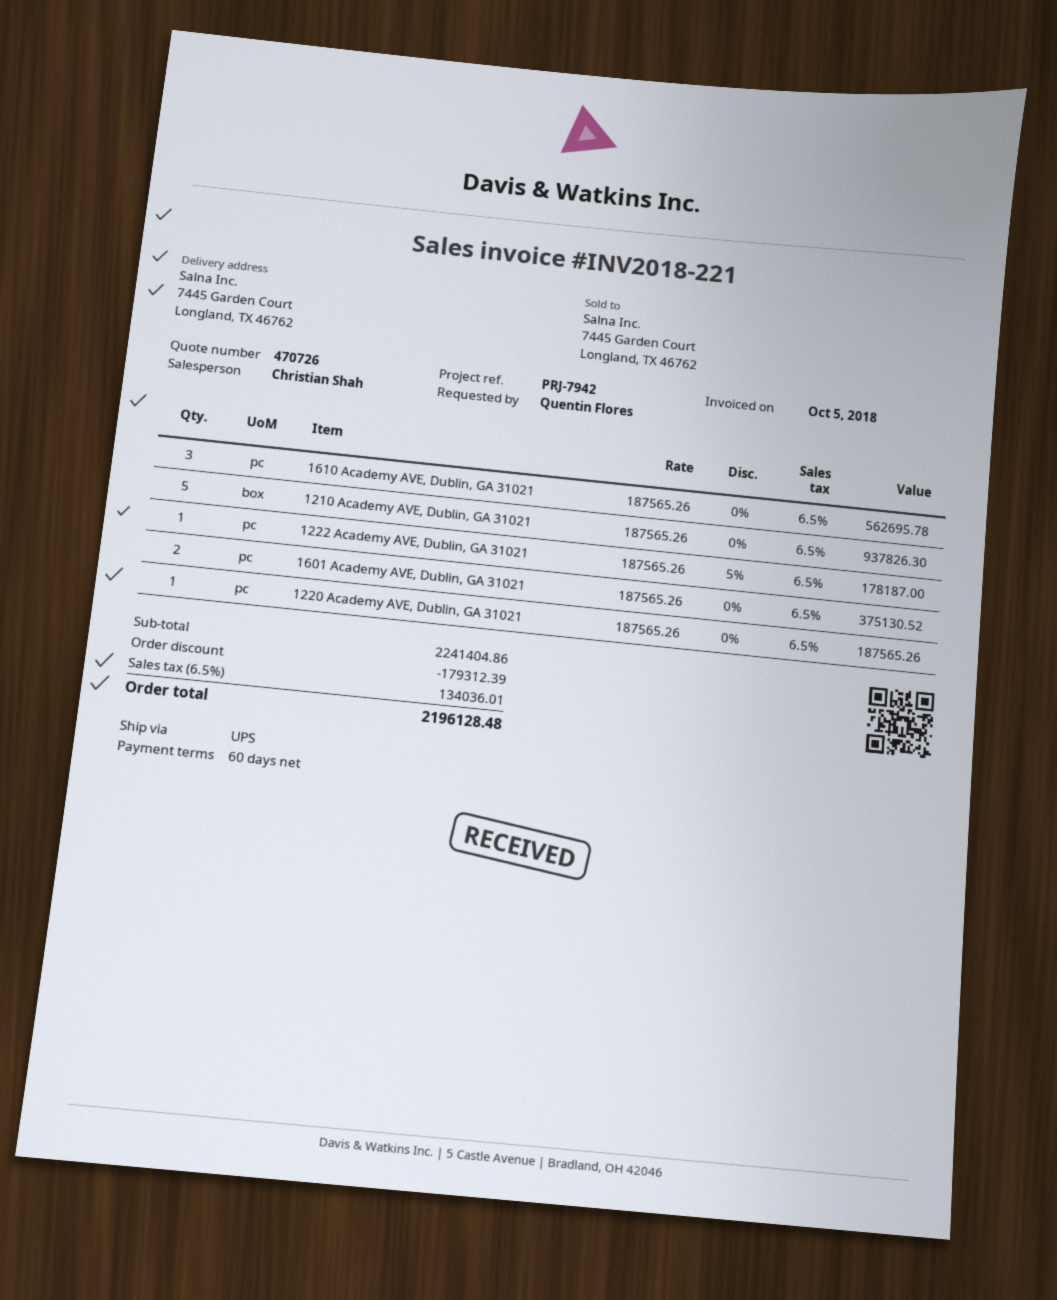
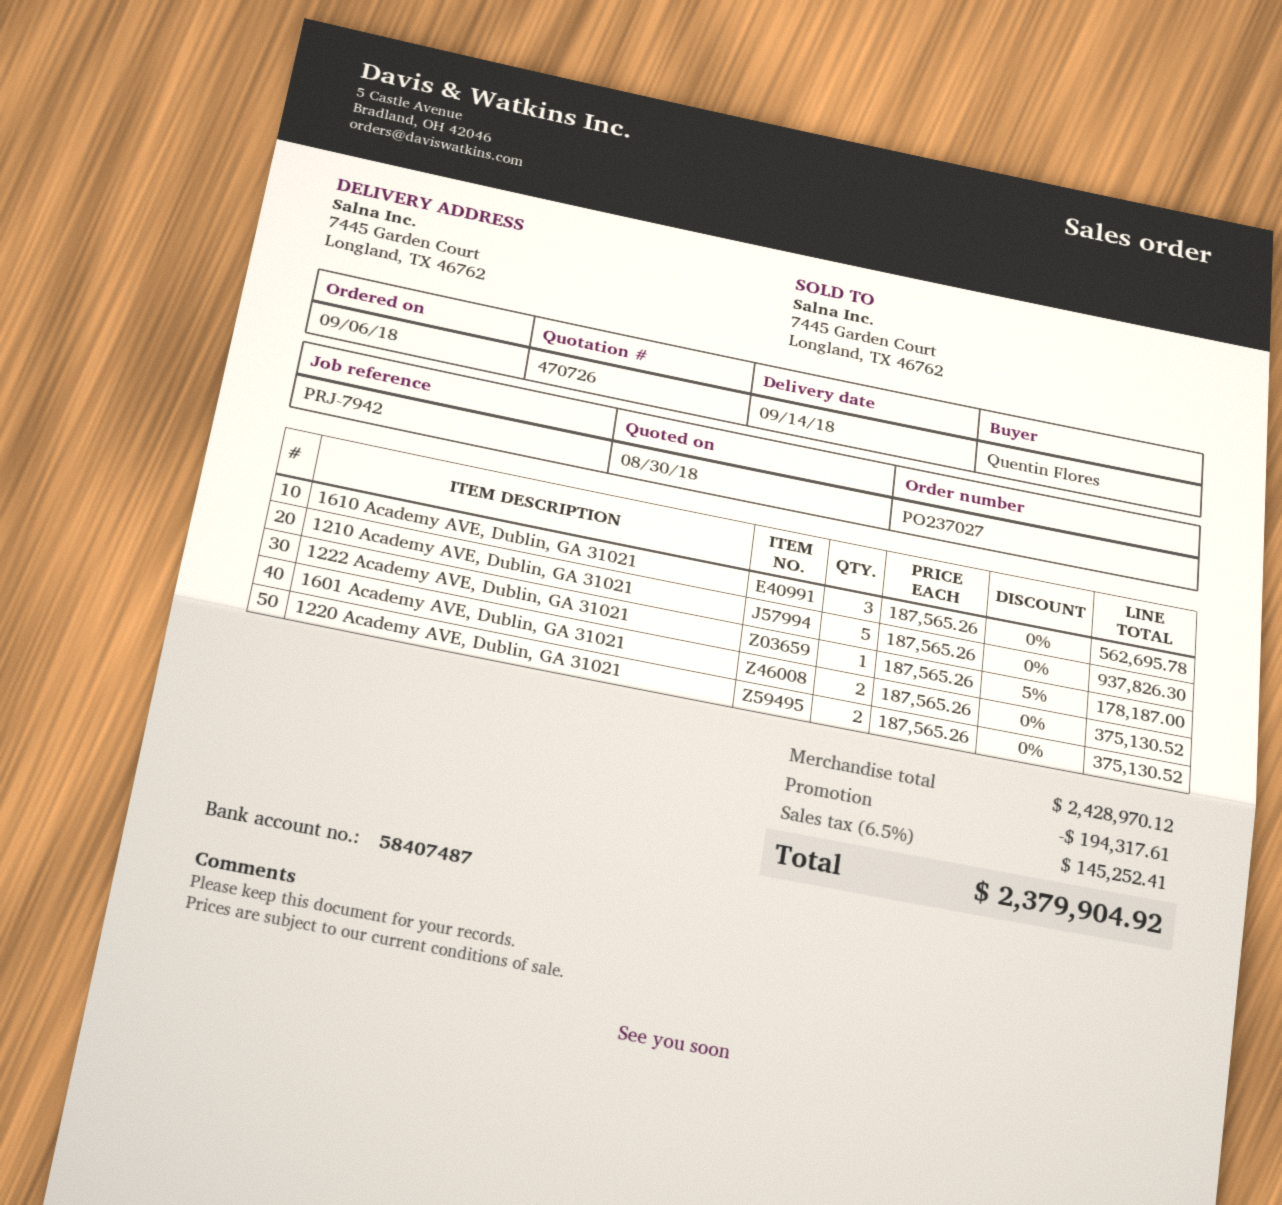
1220 Academy AVE, Dublin, GA 31021: 1 x 187565.26 = 187565.26 -> 2 x 187565.26 = 375130.52
subtotal: 2241404.86 -> 2428970.12
discount: 179312.39 -> 194317.61
tax: 6.5% = 134036.01 -> 6.5% = 145252.41
total: 2196128.48 -> 2379904.92

